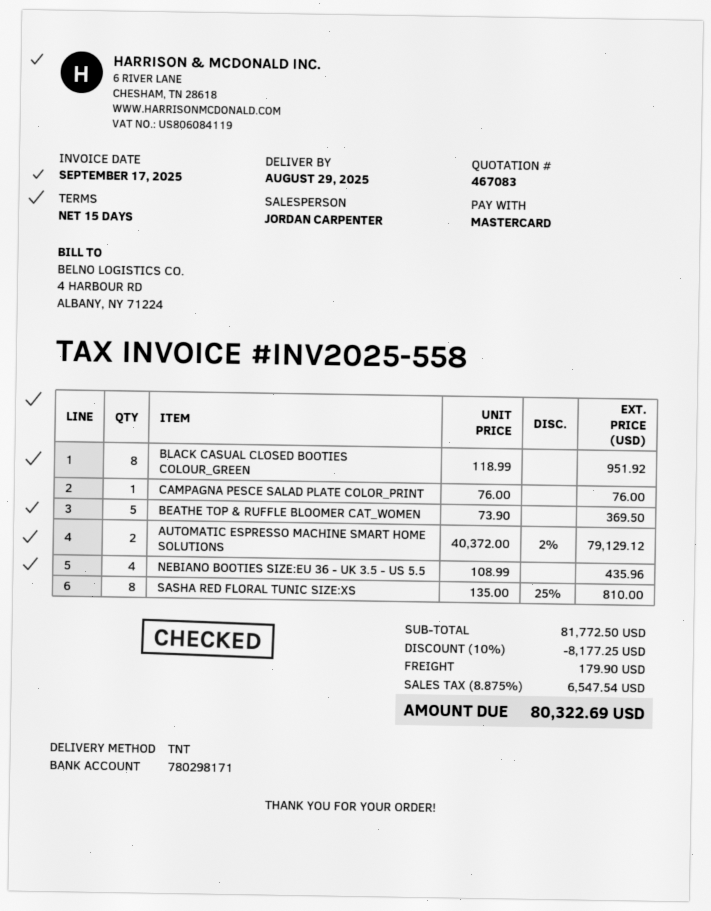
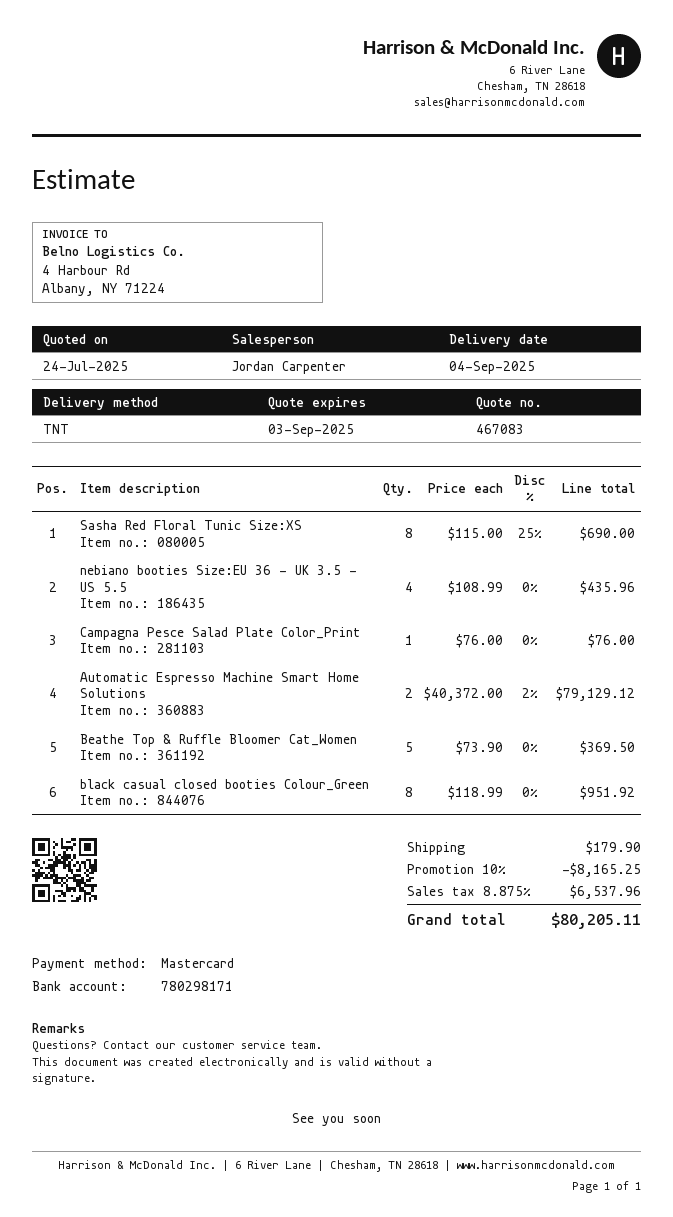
delivery date: 2025-08-29 -> 2025-09-04
SASHA RED FLORAL TUNIC SIZE:XS: 8 x 135.00 - 25% = 810.00 -> 8 x 115.00 - 25% = 690.00
discount: 10% = 8177.25 -> 10% = 8165.25
tax: 8.875% = 6547.54 -> 8.875% = 6537.96
total: 80322.69 -> 80205.11

